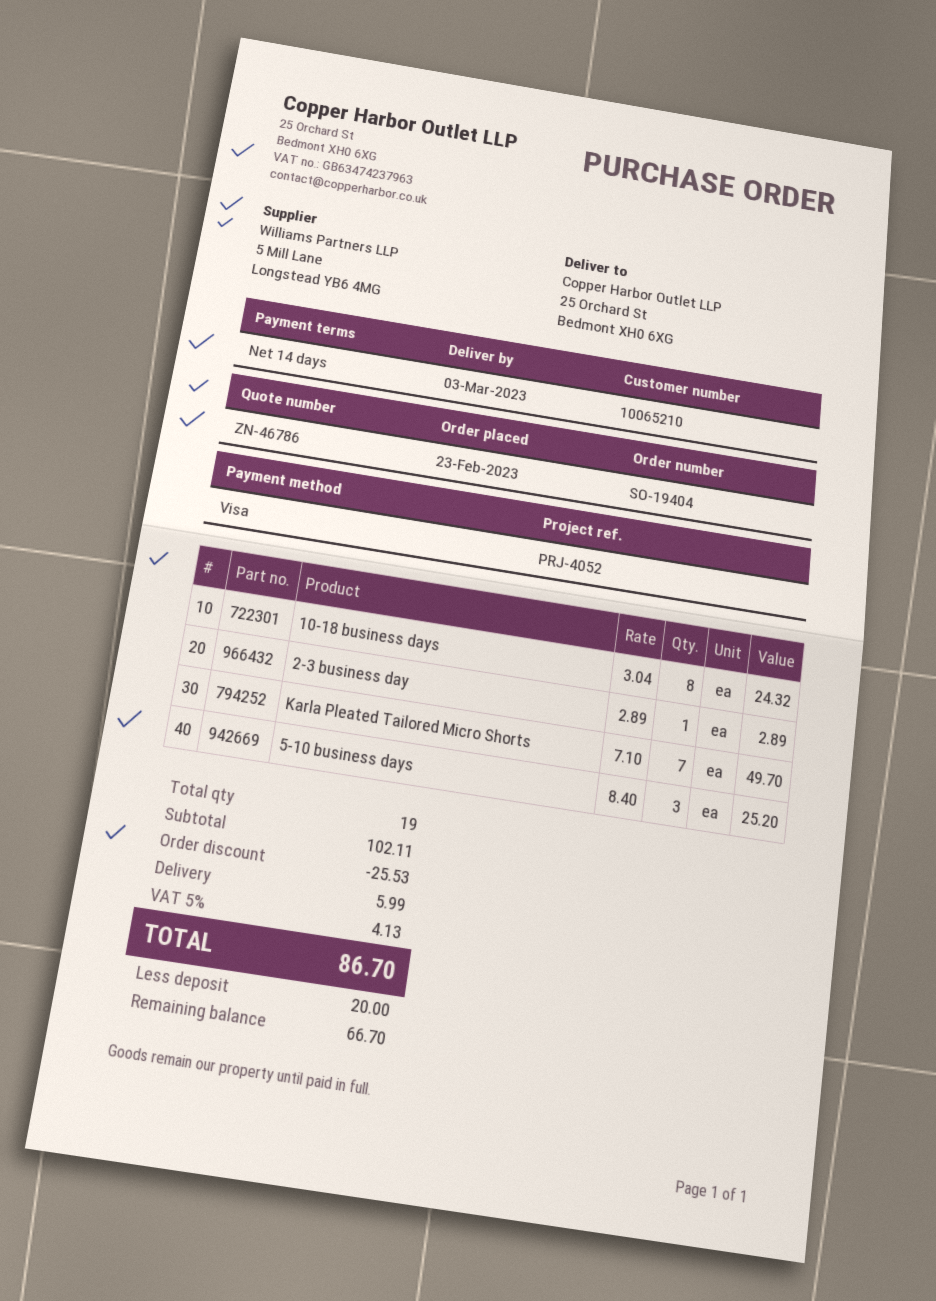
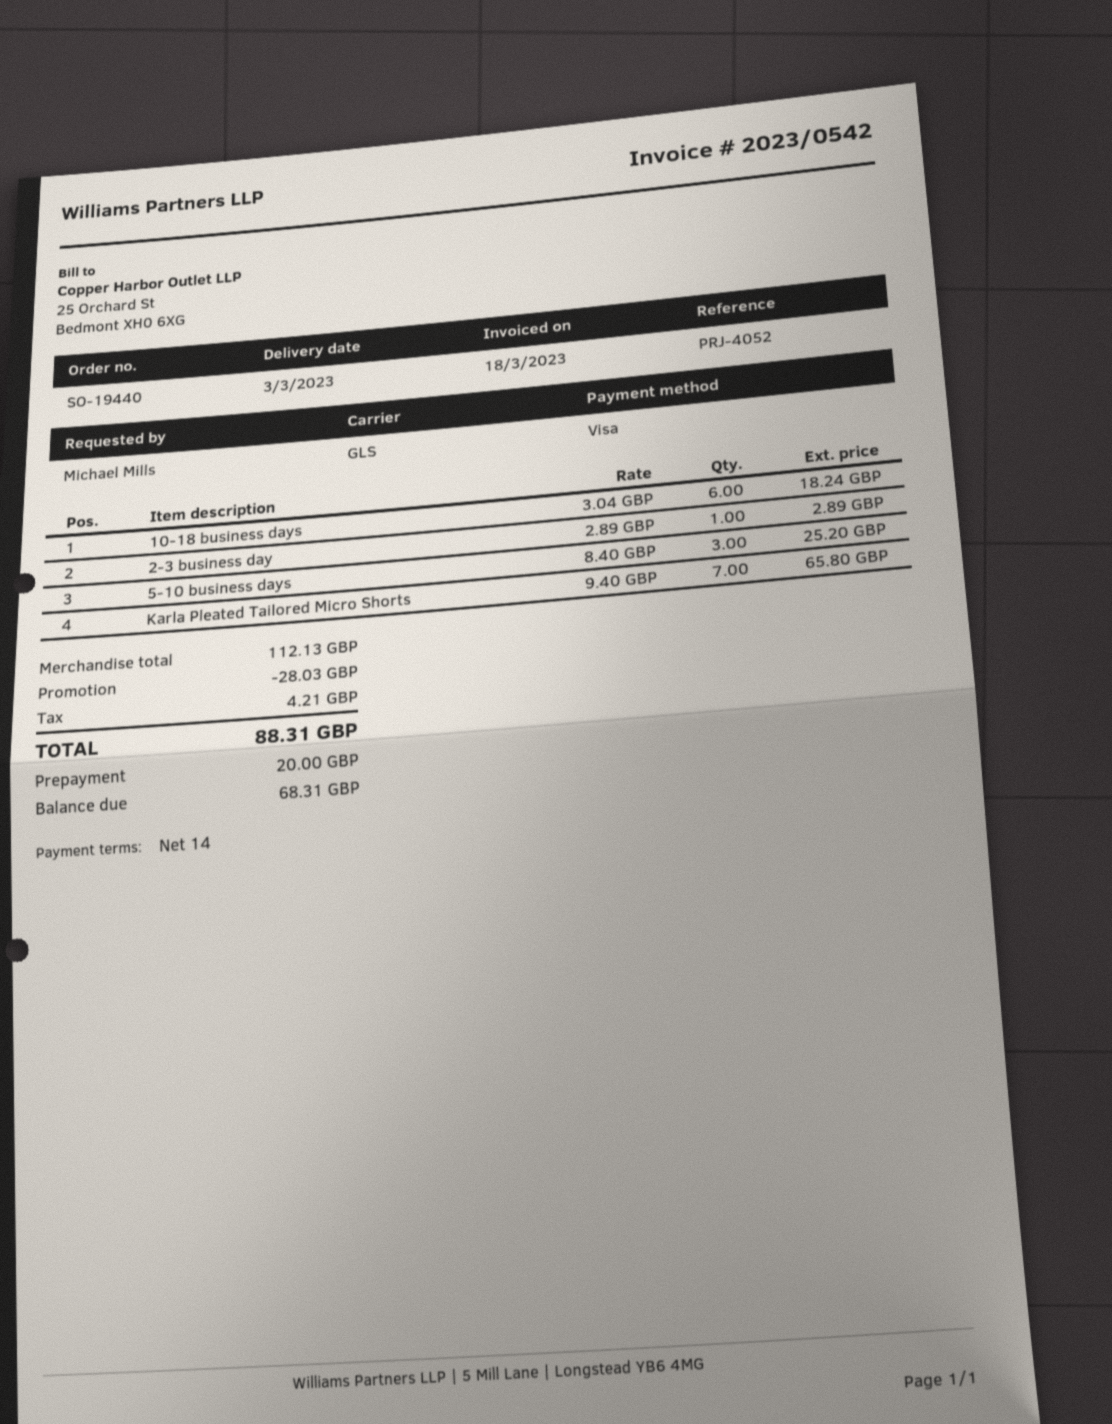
order number: SO-19404 -> SO-19440
10-18 business days: 8 x 3.04 = 24.32 -> 6 x 3.04 = 18.24
Karla Pleated Tailored Micro Shorts: 7 x 7.10 = 49.70 -> 7 x 9.40 = 65.80
subtotal: 102.11 -> 112.13
discount: 25.53 -> 28.03
shipping: 5.99 -> none
tax: 4.13 -> 4.21
total: 86.70 -> 88.31
balance: 66.70 -> 68.31

